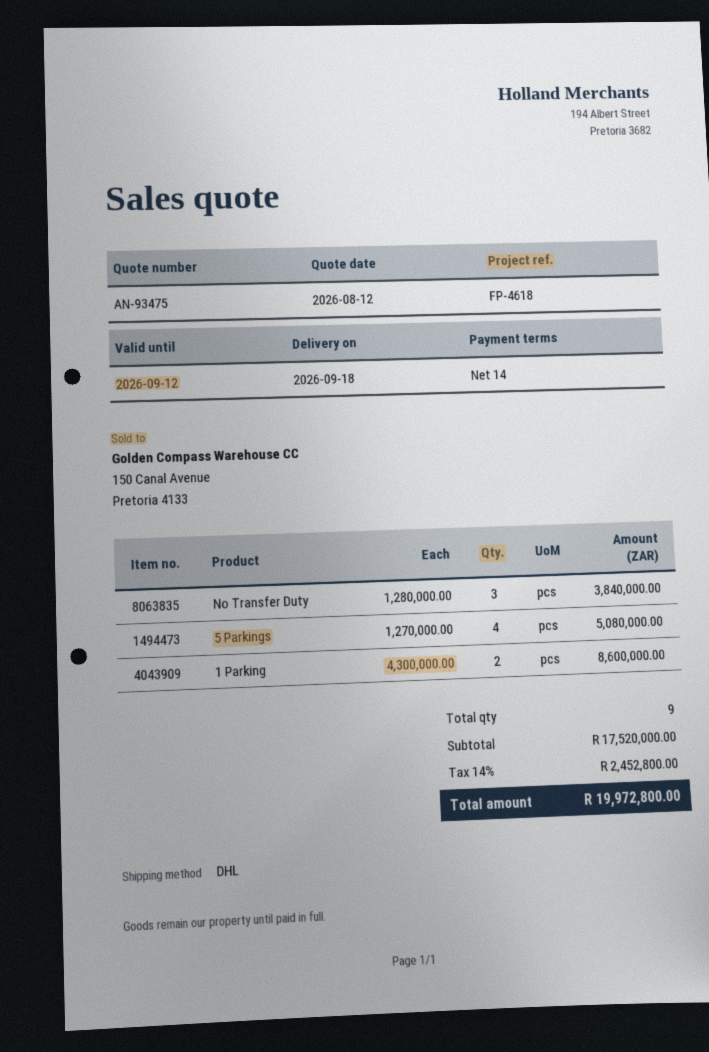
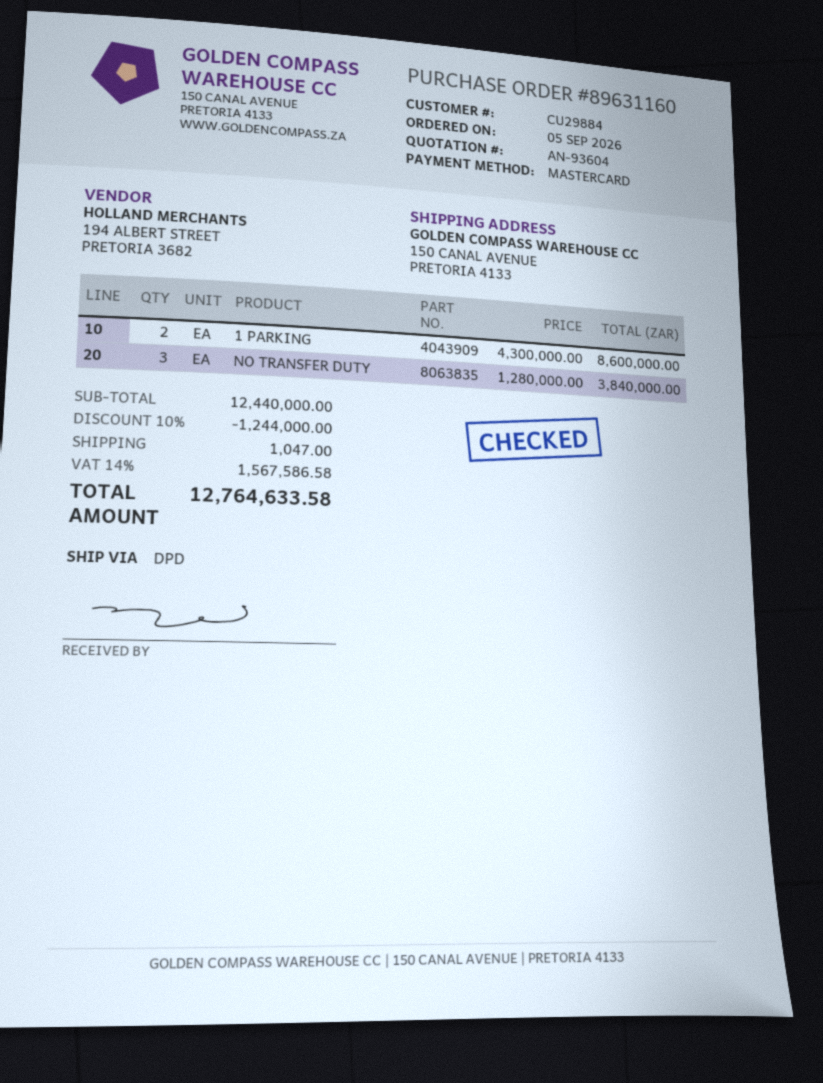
quote number: AN-93475 -> AN-93604
shipping method: DHL -> DPD
5 Parkings: 4 x 1270000.00 = 5080000.00 -> none
subtotal: 17520000.00 -> 12440000.00
discount: none -> 10% = 1244000.00
shipping: none -> 1047.00
tax: 14% = 2452800.00 -> 14% = 1567586.58
total: 19972800.00 -> 12764633.58

